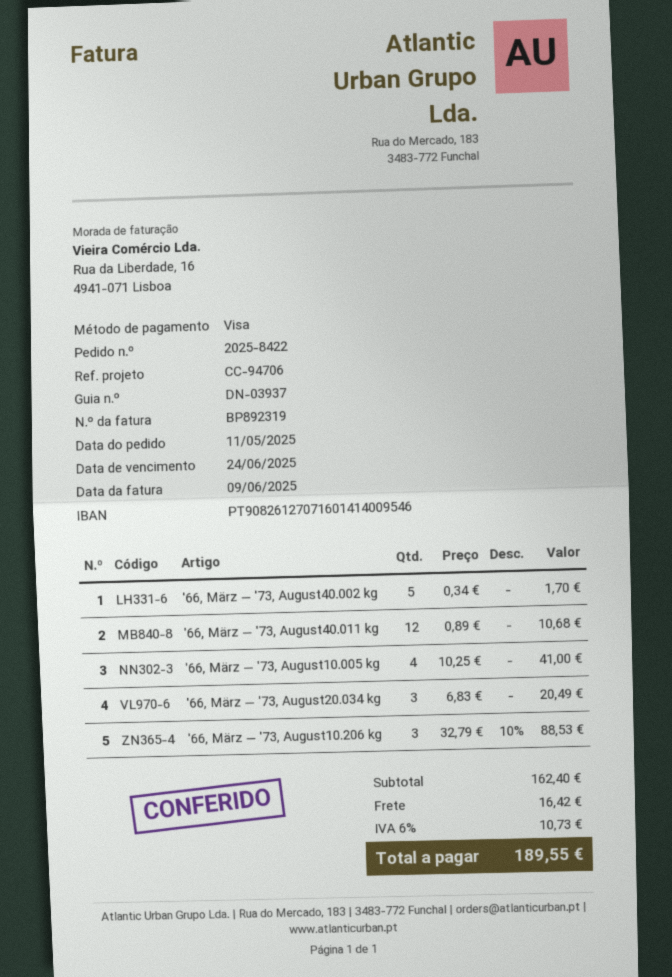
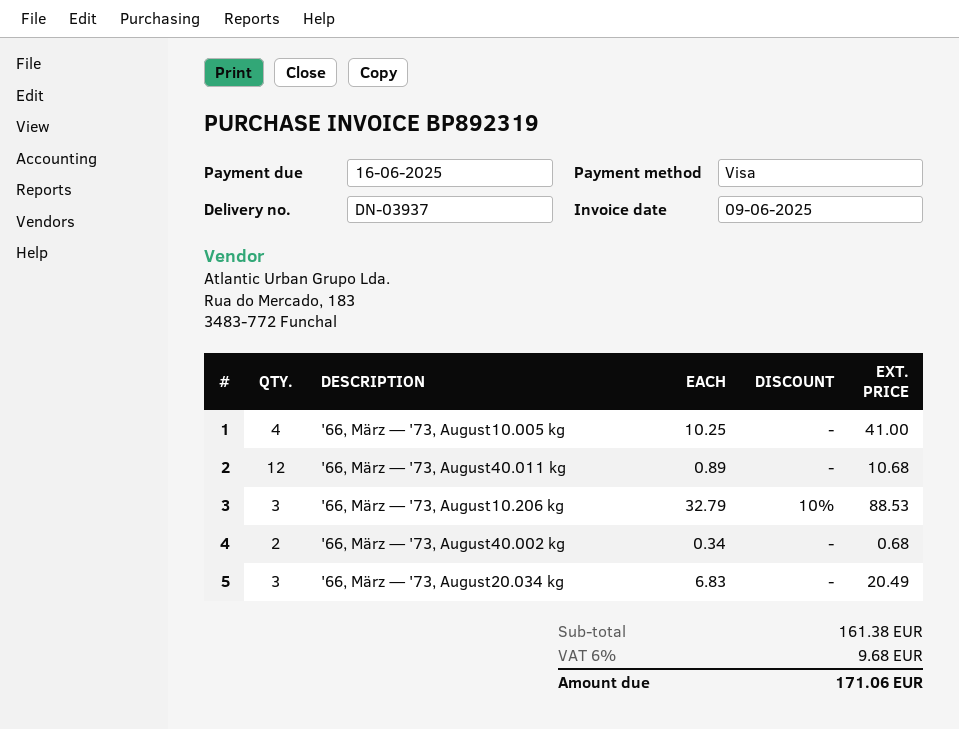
due date: 2025-06-24 -> 2025-06-16
'66, März — '73, August40.002 kg: 5 x 0.34 = 1.70 -> 2 x 0.34 = 0.68
subtotal: 162.40 -> 161.38
shipping: 16.42 -> none
tax: 6% = 10.73 -> 6% = 9.68
total: 189.55 -> 171.06

